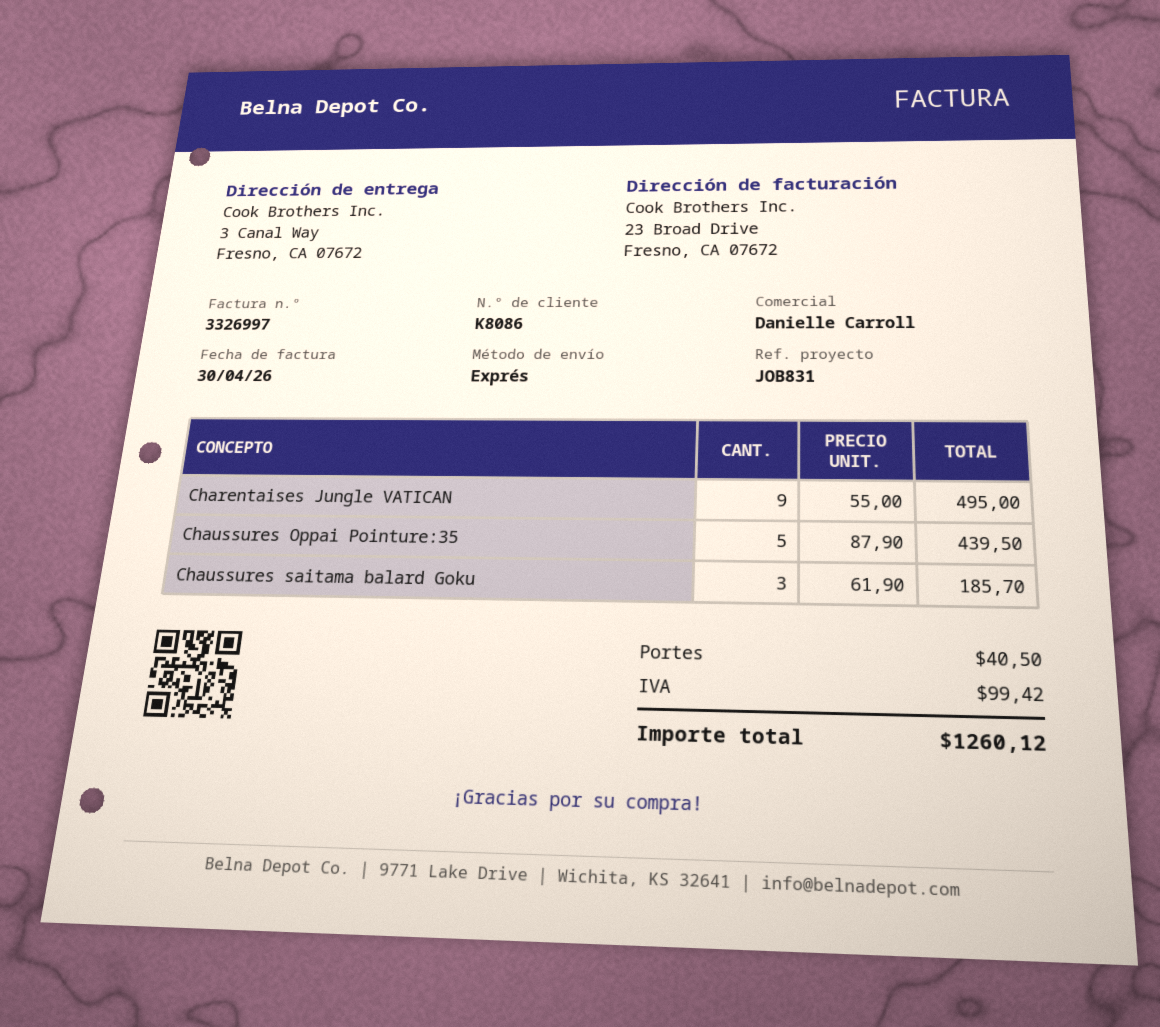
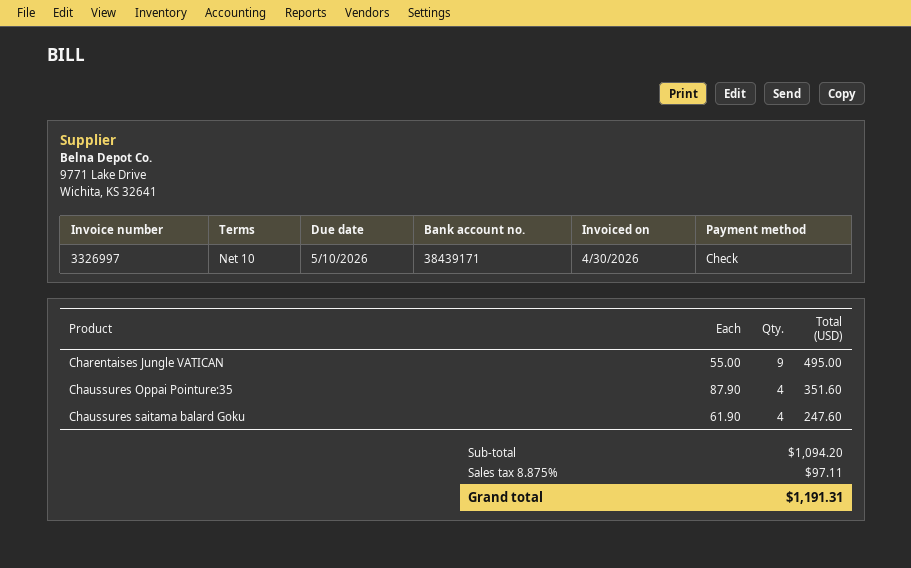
Chaussures Oppai Pointure:35: 5 x 87.90 = 439.50 -> 4 x 87.90 = 351.60
Chaussures saitama balard Goku: 3 x 61.90 = 185.70 -> 4 x 61.90 = 247.60
shipping: 40.50 -> none
tax: 99.42 -> 97.11
total: 1260.12 -> 1191.31

